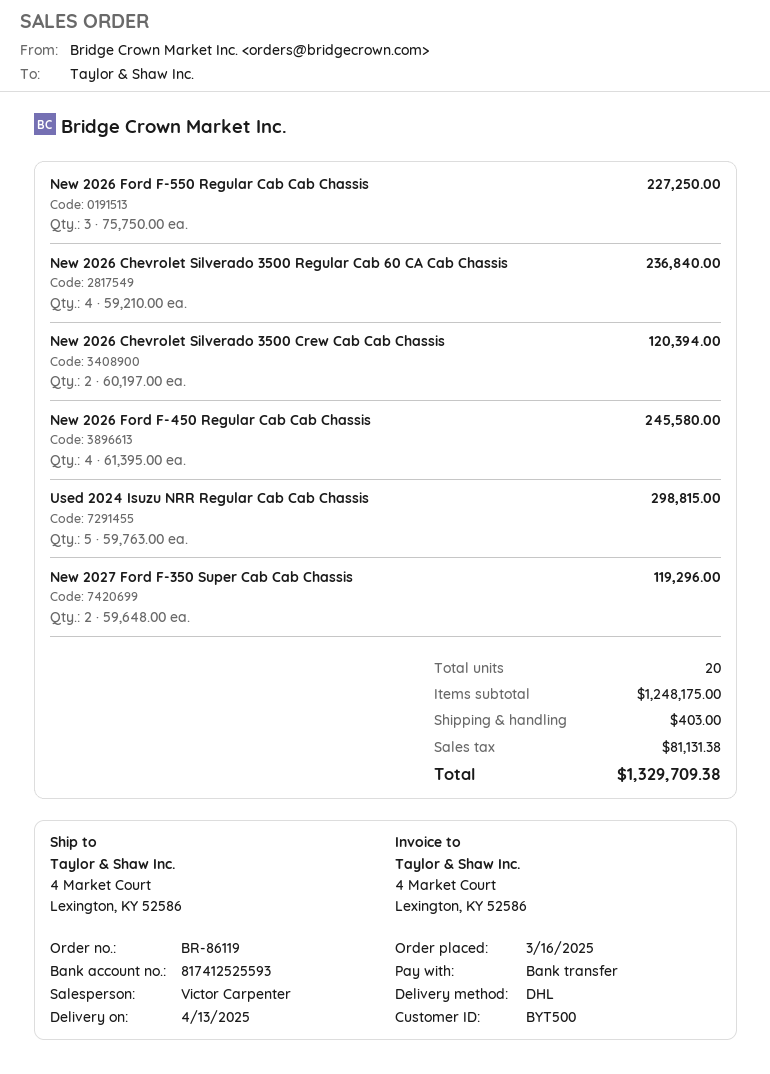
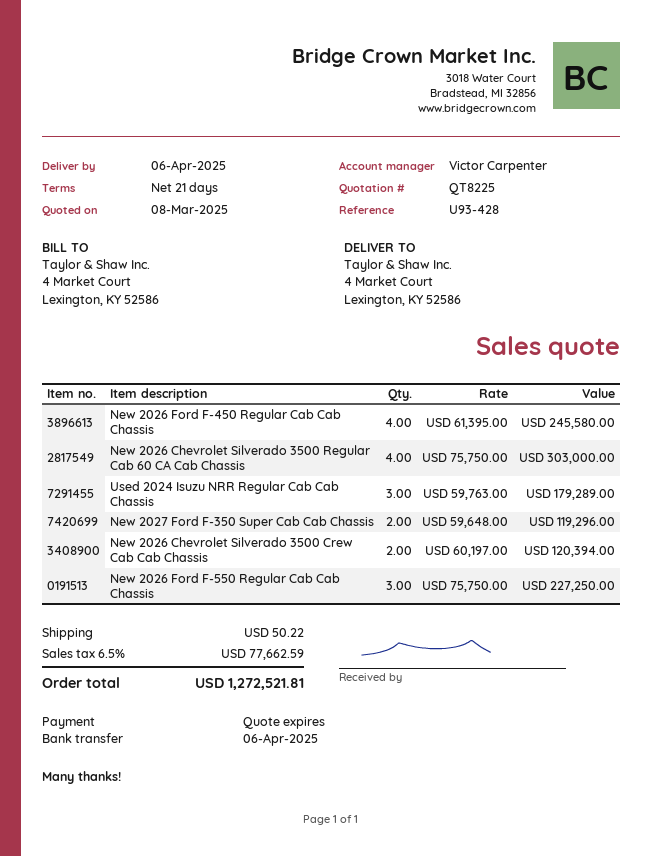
delivery date: 2025-04-13 -> 2025-04-06
New 2026 Chevrolet Silverado 3500 Regular Cab 60 CA Cab Chassis: 4 x 59210.00 = 236840.00 -> 4 x 75750.00 = 303000.00
Used 2024 Isuzu NRR Regular Cab Cab Chassis: 5 x 59763.00 = 298815.00 -> 3 x 59763.00 = 179289.00
shipping: 403.00 -> 50.22
tax: 81131.38 -> 77662.59
total: 1329709.38 -> 1272521.81

